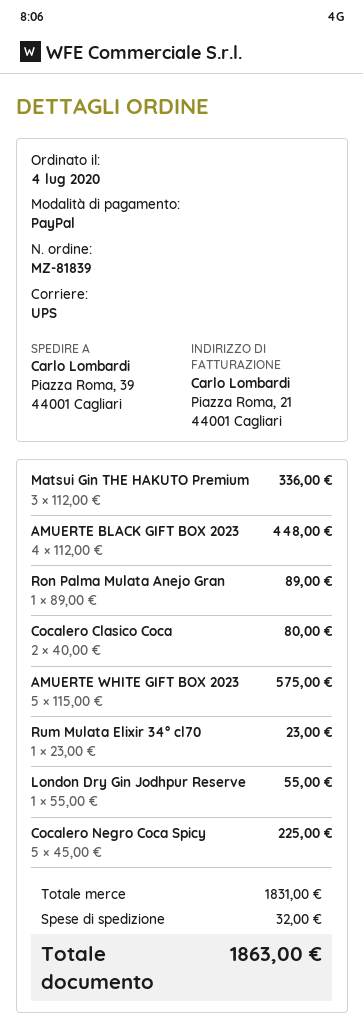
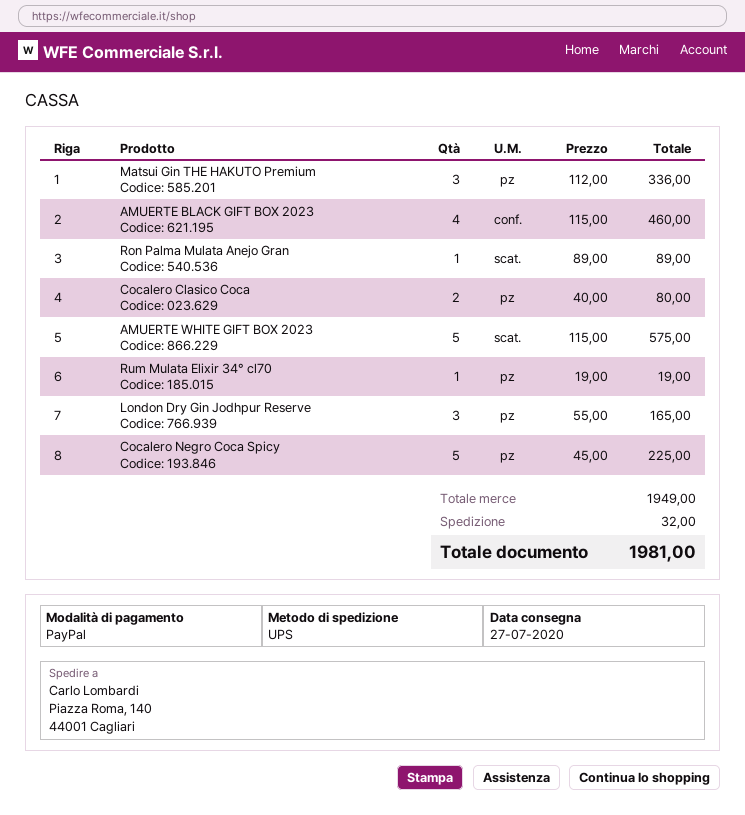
ship to: Piazza Roma, 39, 44001 Cagliari -> Piazza Roma, 140, 44001 Cagliari
AMUERTE BLACK GIFT BOX 2023: 4 x 112.00 = 448.00 -> 4 x 115.00 = 460.00
Rum Mulata Elixir 34° cl70: 1 x 23.00 = 23.00 -> 1 x 19.00 = 19.00
London Dry Gin Jodhpur Reserve: 1 x 55.00 = 55.00 -> 3 x 55.00 = 165.00
subtotal: 1831.00 -> 1949.00
total: 1863.00 -> 1981.00

